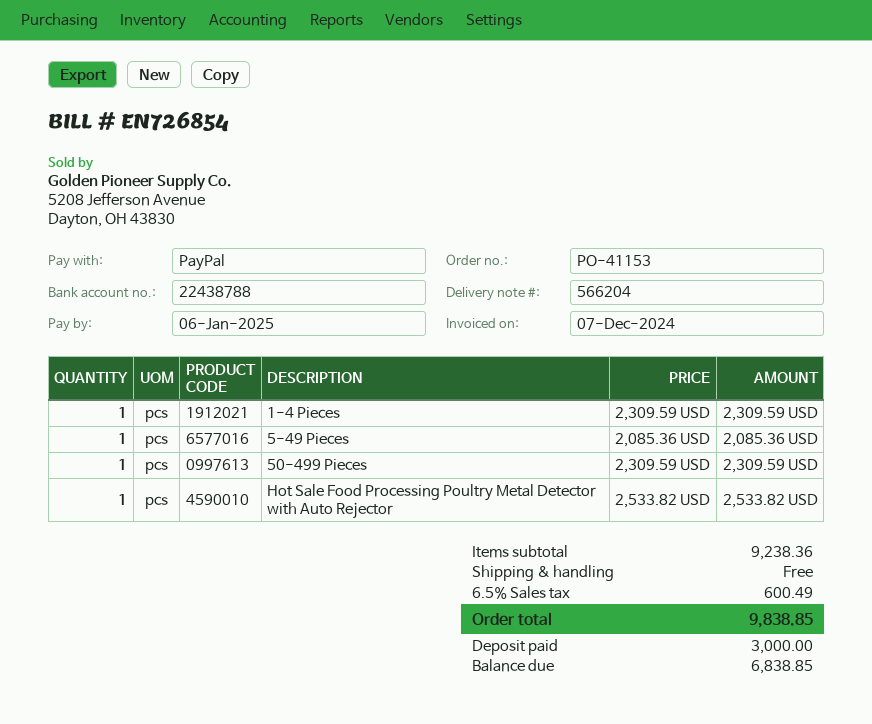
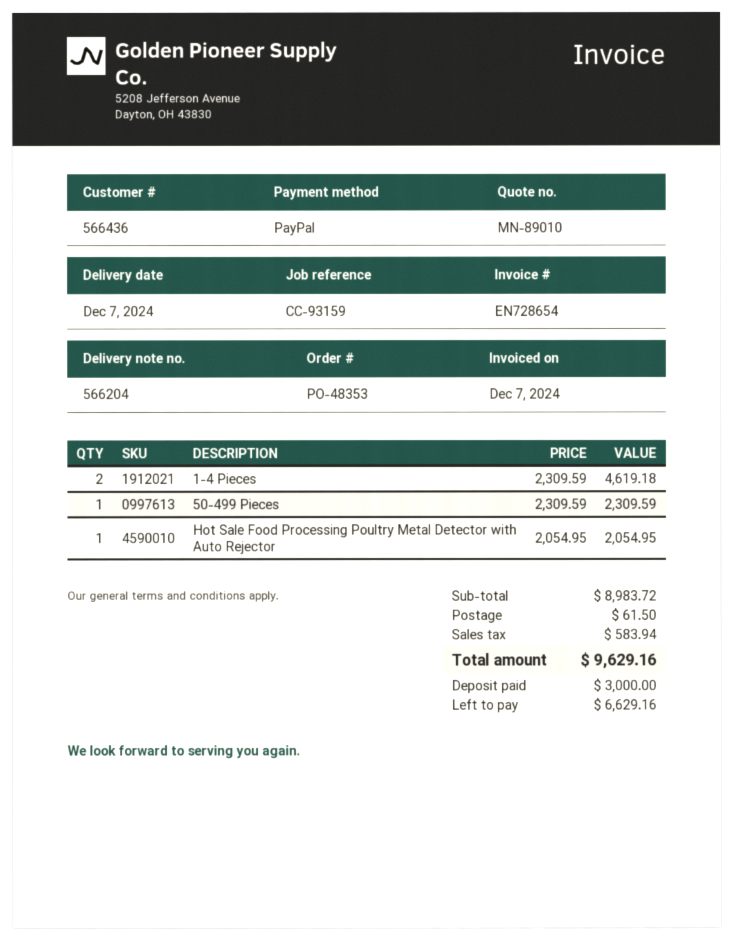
order number: PO-41153 -> PO-48353
invoice number: EN726854 -> EN728654
1-4 Pieces: 1 x 2309.59 = 2309.59 -> 2 x 2309.59 = 4619.18
5-49 Pieces: 1 x 2085.36 = 2085.36 -> none
Hot Sale Food Processing Poultry Metal Detector with Auto Rejector: 1 x 2533.82 = 2533.82 -> 1 x 2054.95 = 2054.95
subtotal: 9238.36 -> 8983.72
shipping: 0.00 -> 61.50
tax: 600.49 -> 583.94
total: 9838.85 -> 9629.16
balance: 6838.85 -> 6629.16

